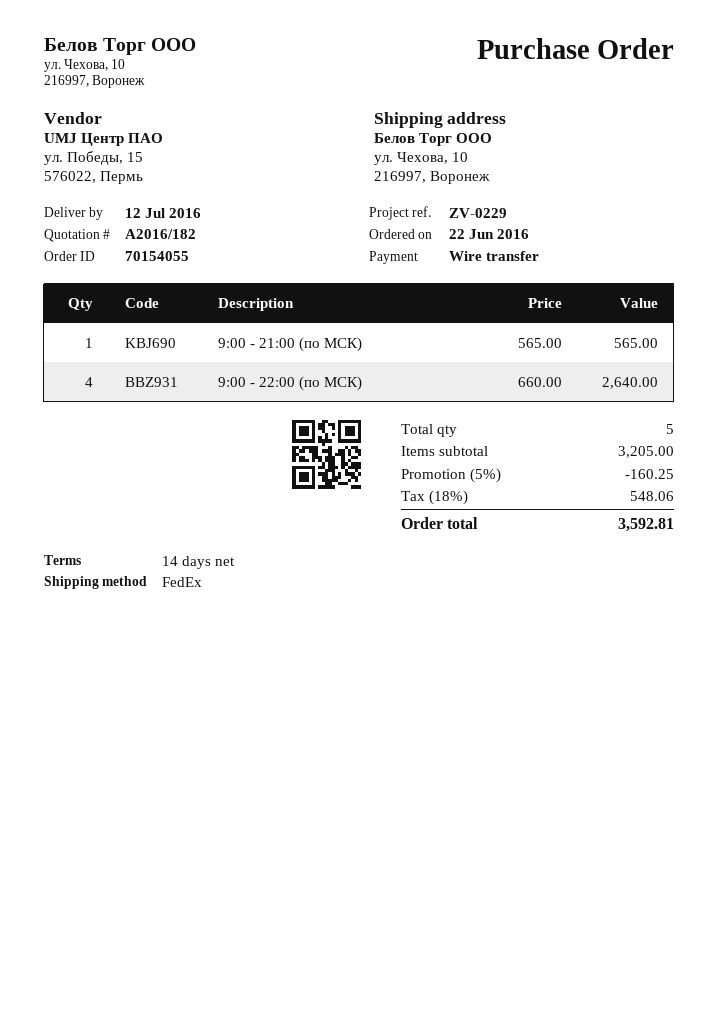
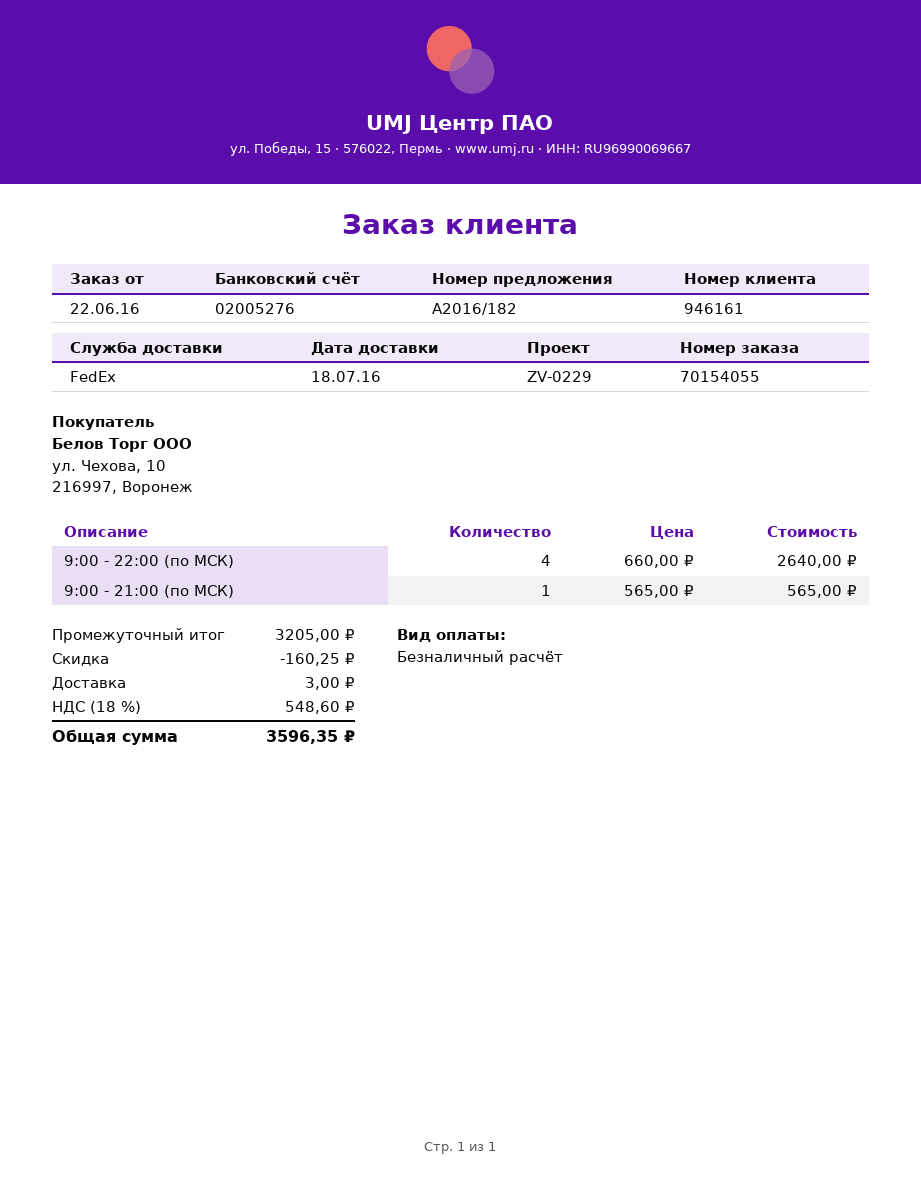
delivery date: 2016-07-12 -> 2016-07-18
shipping: none -> 3.00
tax: 18% = 548.06 -> 18% = 548.60
total: 3592.81 -> 3596.35

